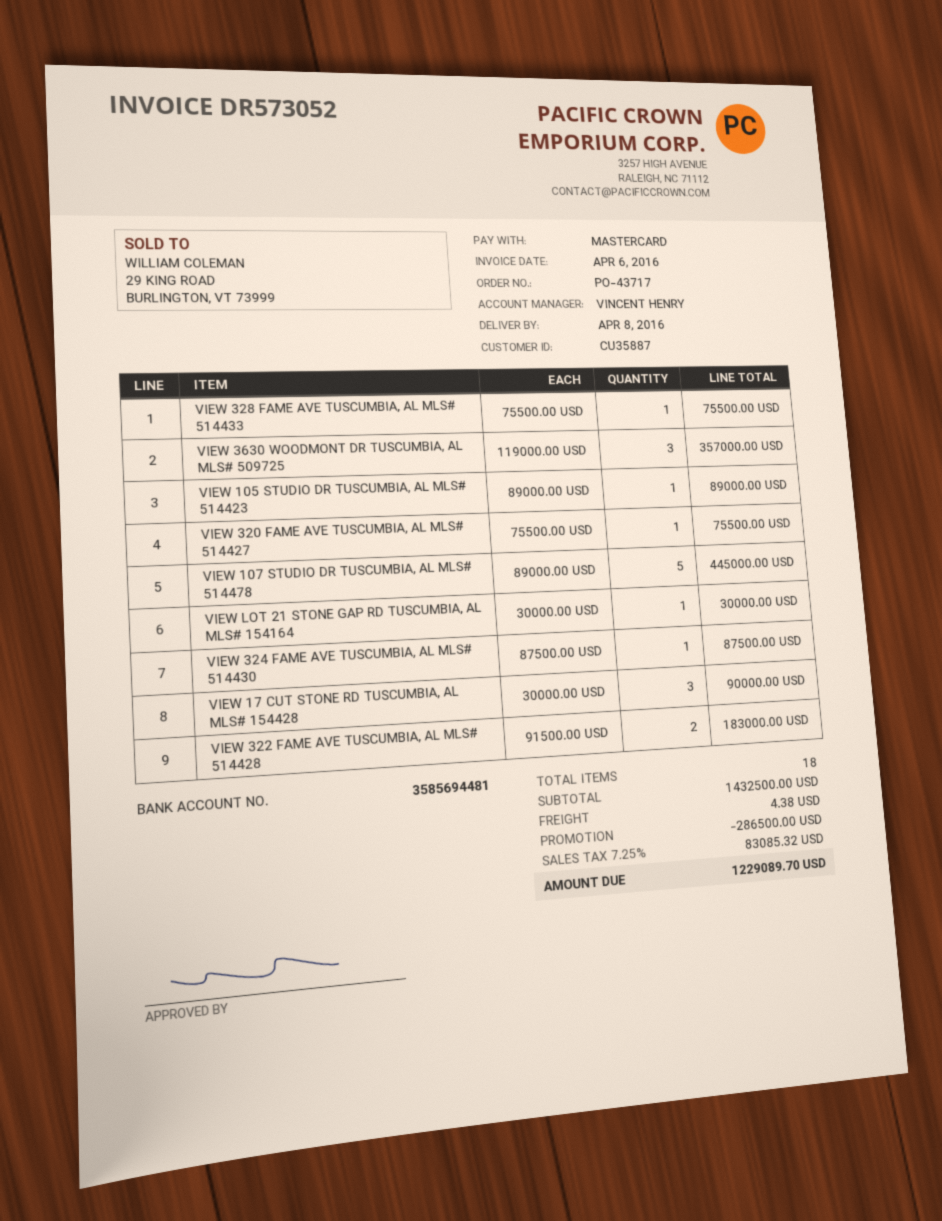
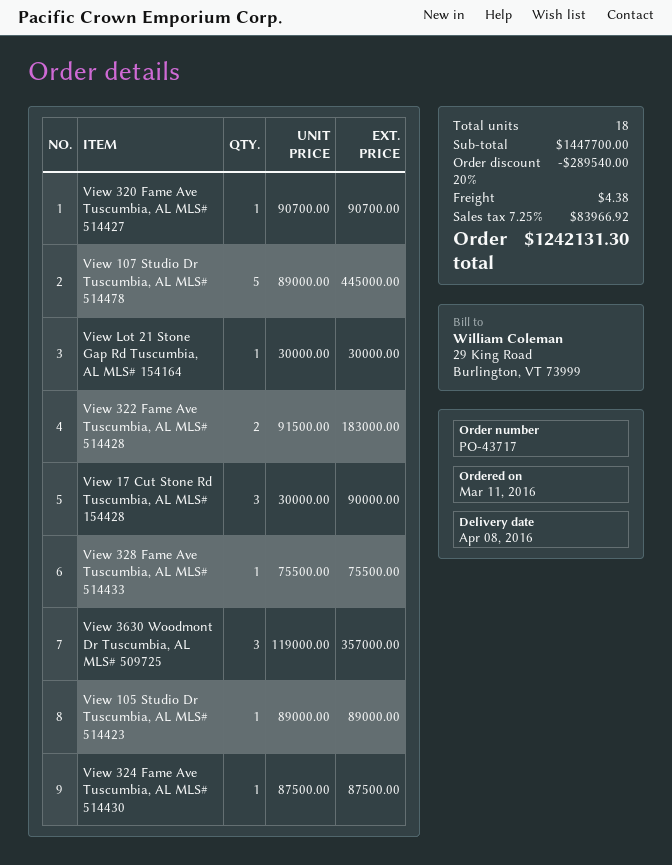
VIEW 320 FAME AVE TUSCUMBIA, AL MLS# 514427: 1 x 75500.00 = 75500.00 -> 1 x 90700.00 = 90700.00
subtotal: 1432500.00 -> 1447700.00
discount: 286500.00 -> 289540.00
tax: 7.25% = 83085.32 -> 7.25% = 83966.92
total: 1229089.70 -> 1242131.30

